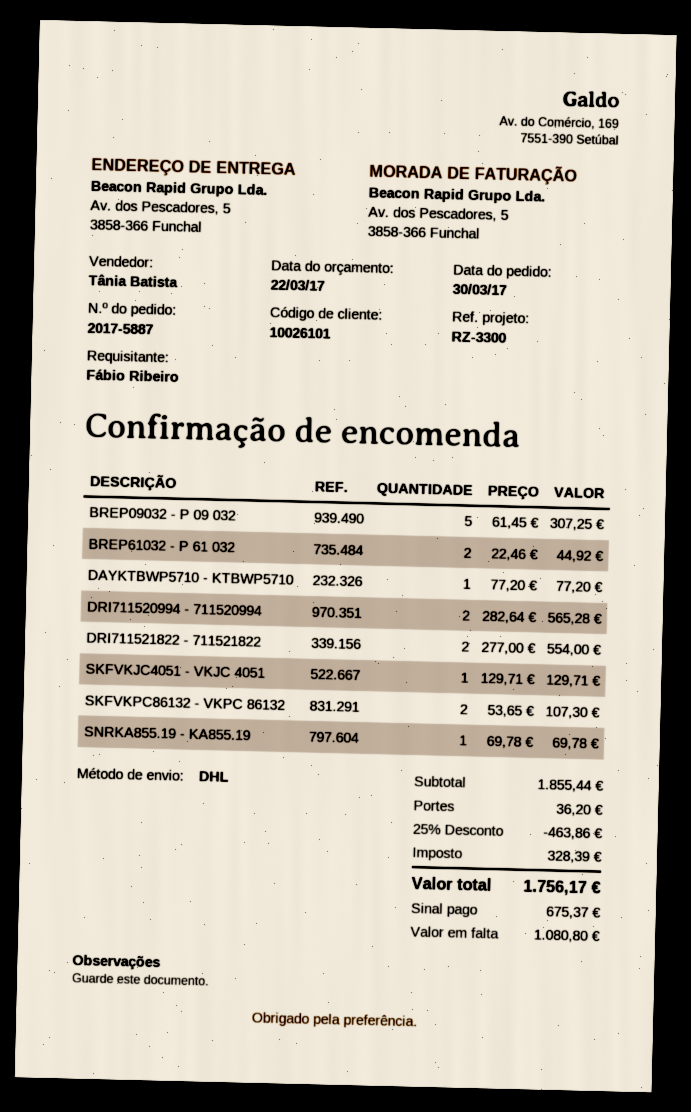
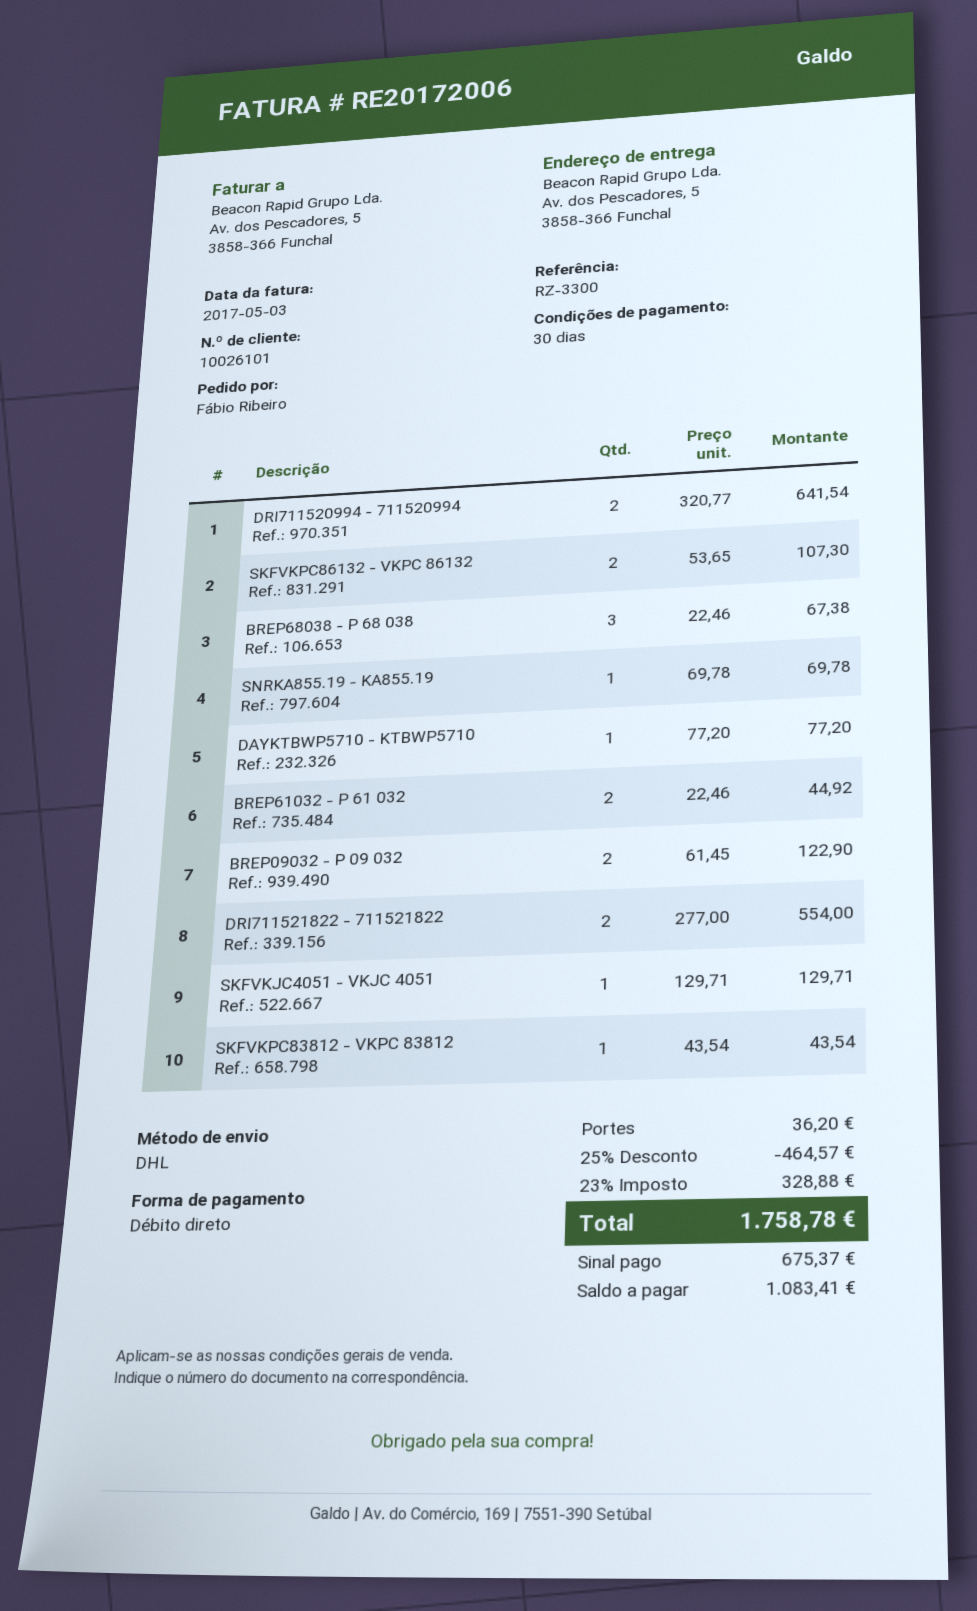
BREP09032 - P 09 032: 5 x 61.45 = 307.25 -> 2 x 61.45 = 122.90
DRI711520994 - 711520994: 2 x 282.64 = 565.28 -> 2 x 320.77 = 641.54
BREP68038 - P 68 038: none -> 3 x 22.46 = 67.38
SKFVKPC83812 - VKPC 83812: none -> 1 x 43.54 = 43.54
discount: 25% = 463.86 -> 25% = 464.57
tax: 328.39 -> 328.88
total: 1756.17 -> 1758.78
balance: 1080.80 -> 1083.41

